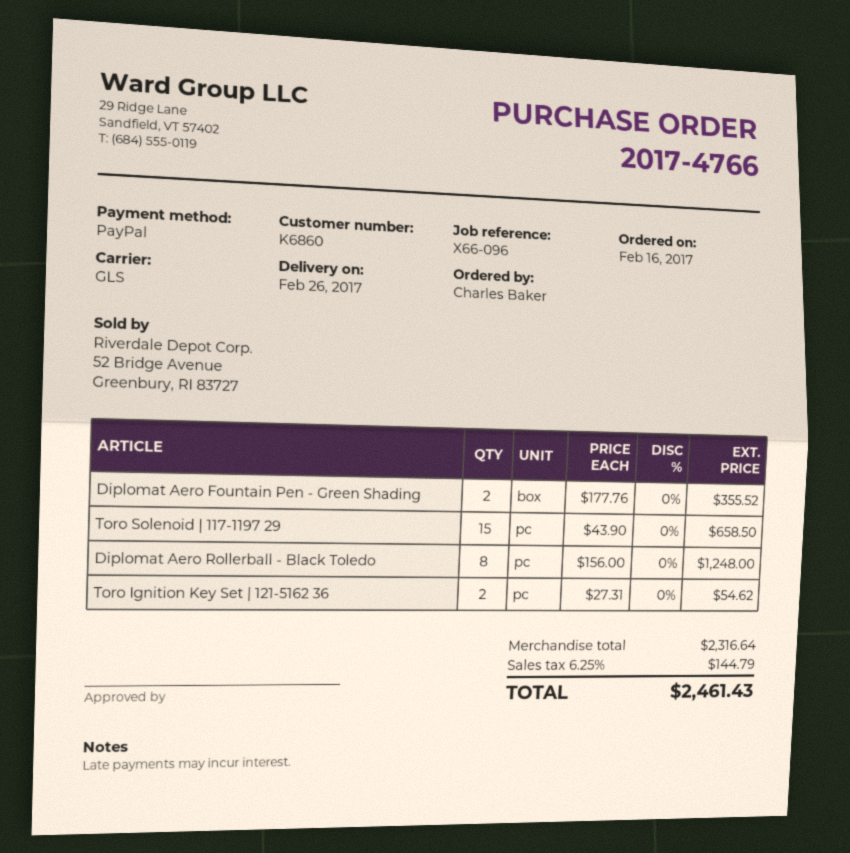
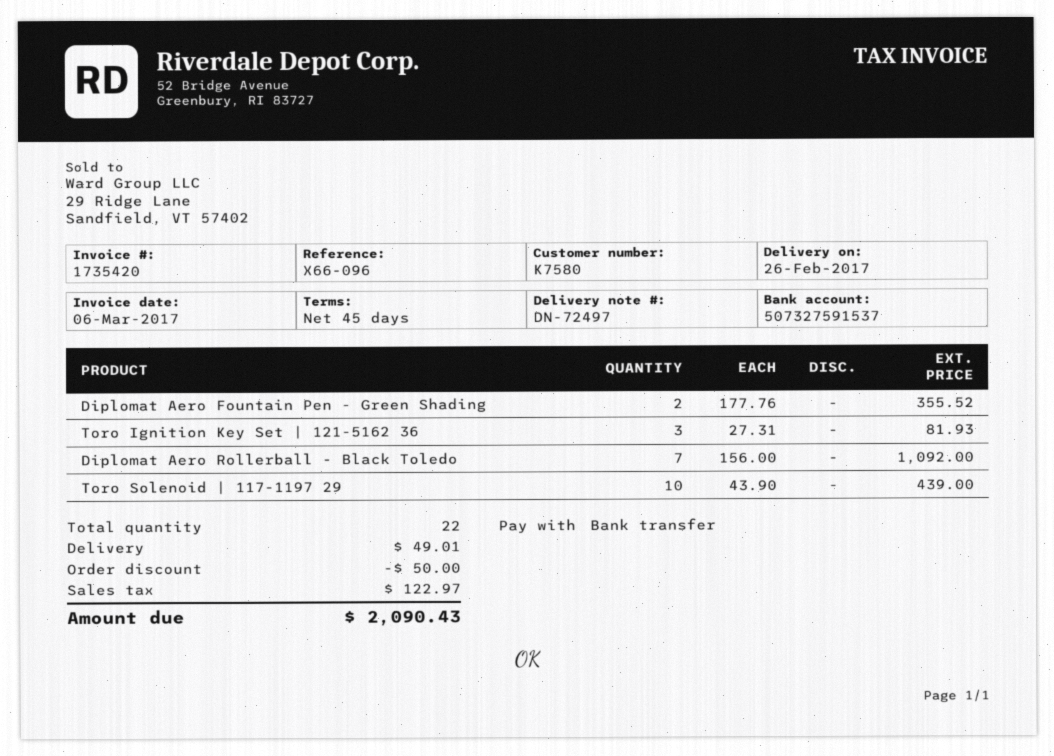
customer number: K6860 -> K7580
payment method: PayPal -> bank transfer
Toro Solenoid | 117-1197 29: 15 x 43.90 = 658.50 -> 10 x 43.90 = 439.00
Diplomat Aero Rollerball - Black Toledo: 8 x 156.00 = 1248.00 -> 7 x 156.00 = 1092.00
Toro Ignition Key Set | 121-5162 36: 2 x 27.31 = 54.62 -> 3 x 27.31 = 81.93
discount: none -> 50.00
shipping: none -> 49.01
tax: 144.79 -> 122.97
total: 2461.43 -> 2090.43

